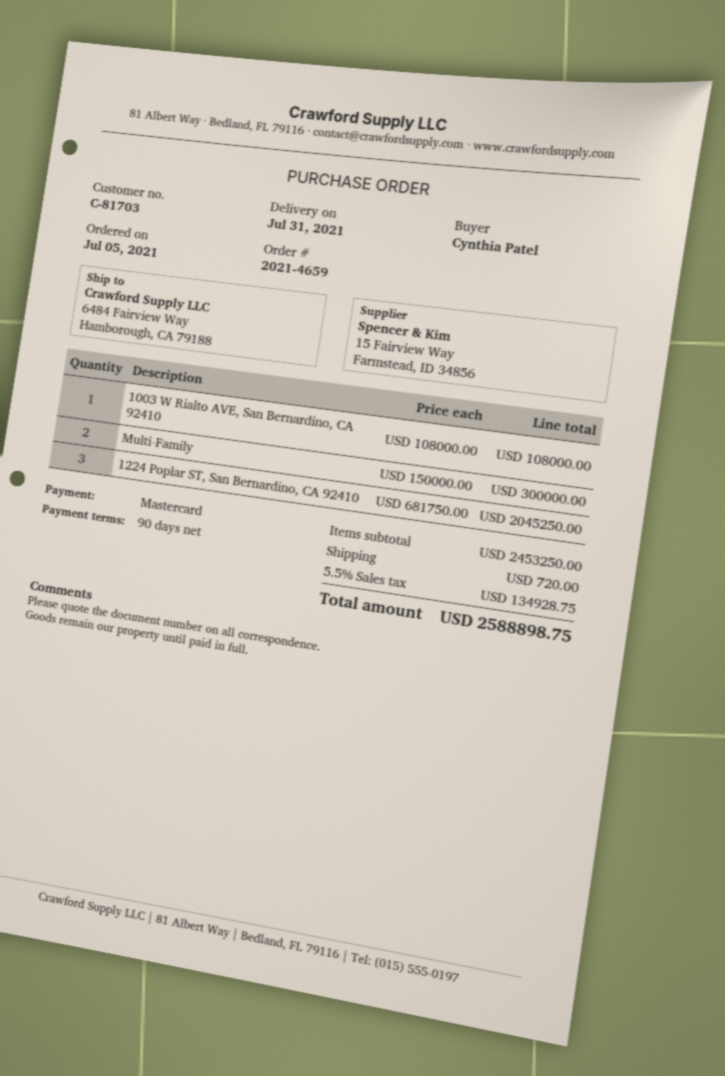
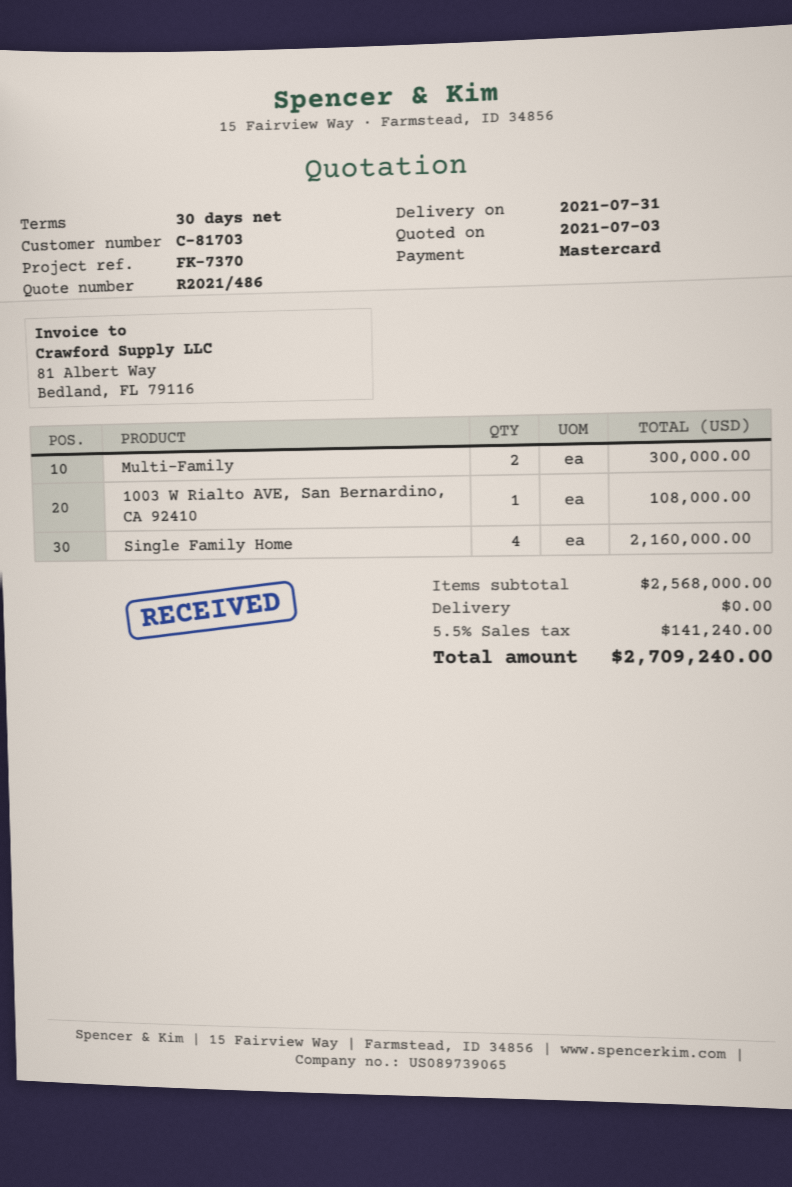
payment terms: 90 days -> 30 days
1224 Poplar ST, San Bernardino, CA 92410: 3 for 2045250.00 -> none
Single Family Home: none -> 4 for 2160000.00
subtotal: 2453250.00 -> 2568000.00
shipping: 720.00 -> 0.00
tax: 5.5% = 134928.75 -> 5.5% = 141240.00
total: 2588898.75 -> 2709240.00

